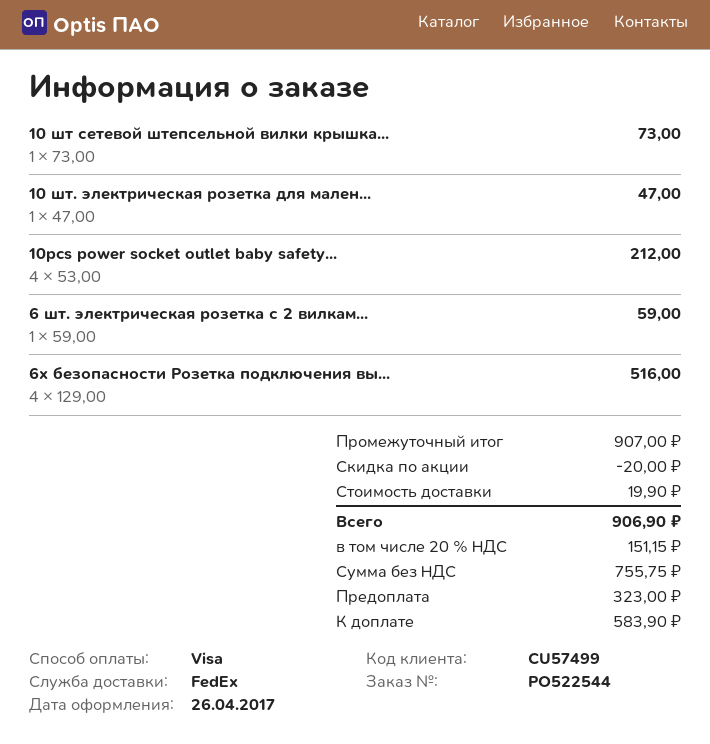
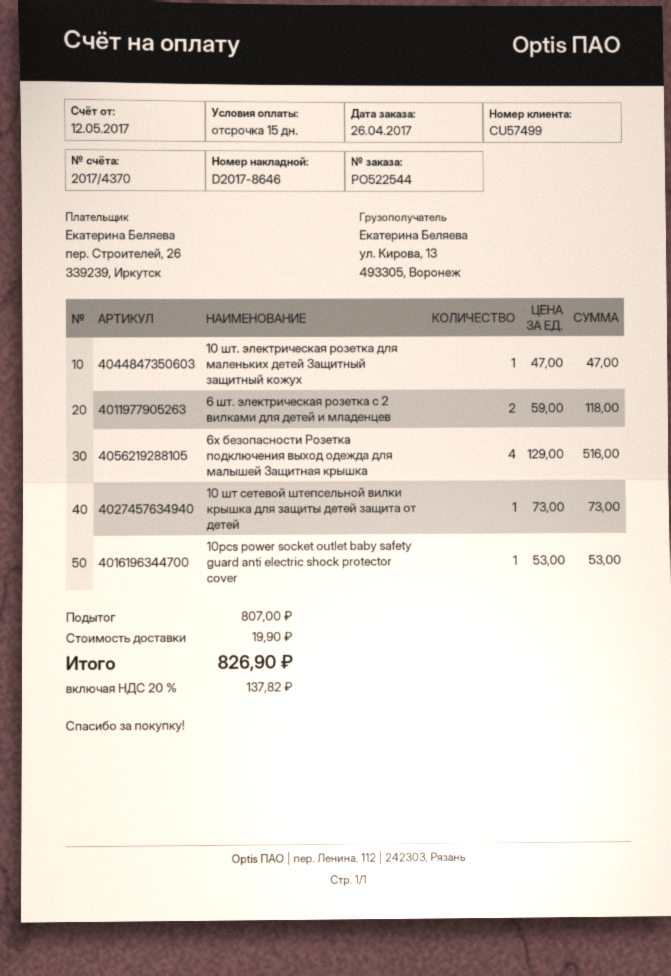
10pcs power socket outlet baby safety...: 4 x 53.00 = 212.00 -> 1 x 53.00 = 53.00
6 шт. электрическая розетка с 2 вилкам...: 1 x 59.00 = 59.00 -> 2 x 59.00 = 118.00
subtotal: 907.00 -> 807.00
discount: 20.00 -> none
tax: 20% = 151.15 -> 20% = 137.82
total: 906.90 -> 826.90

